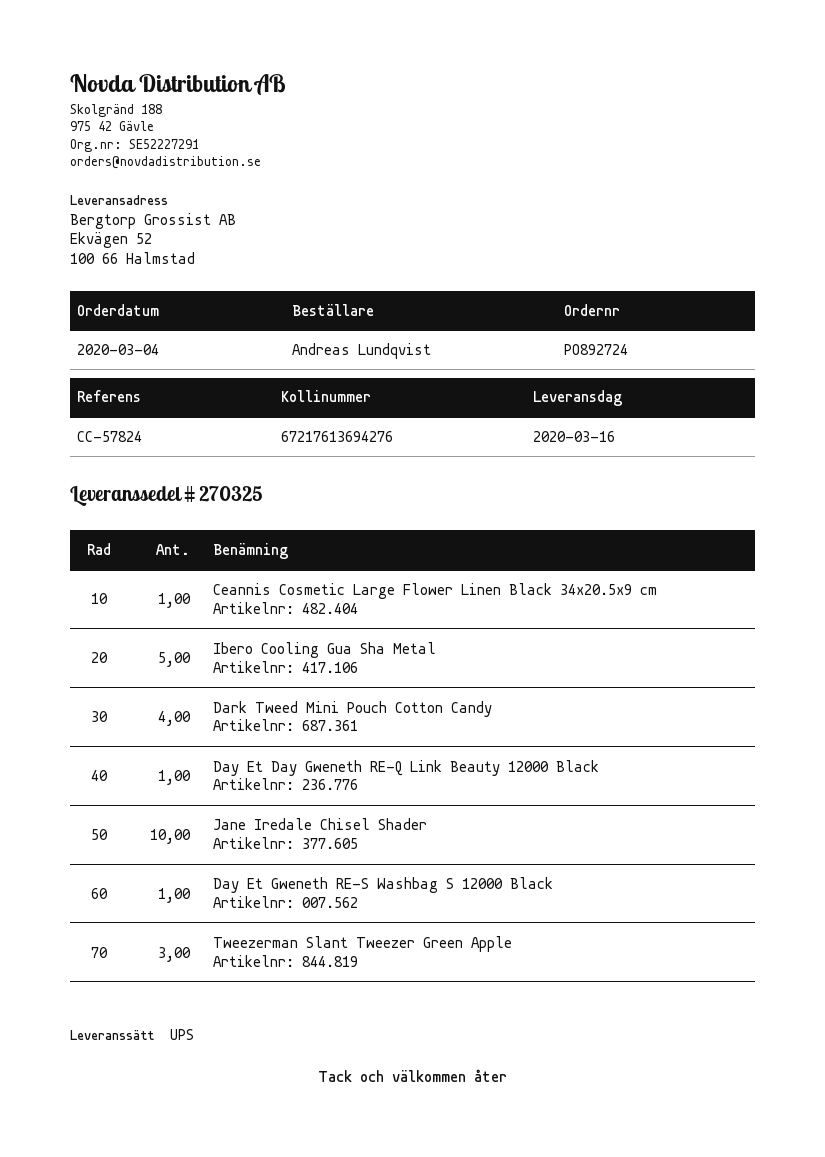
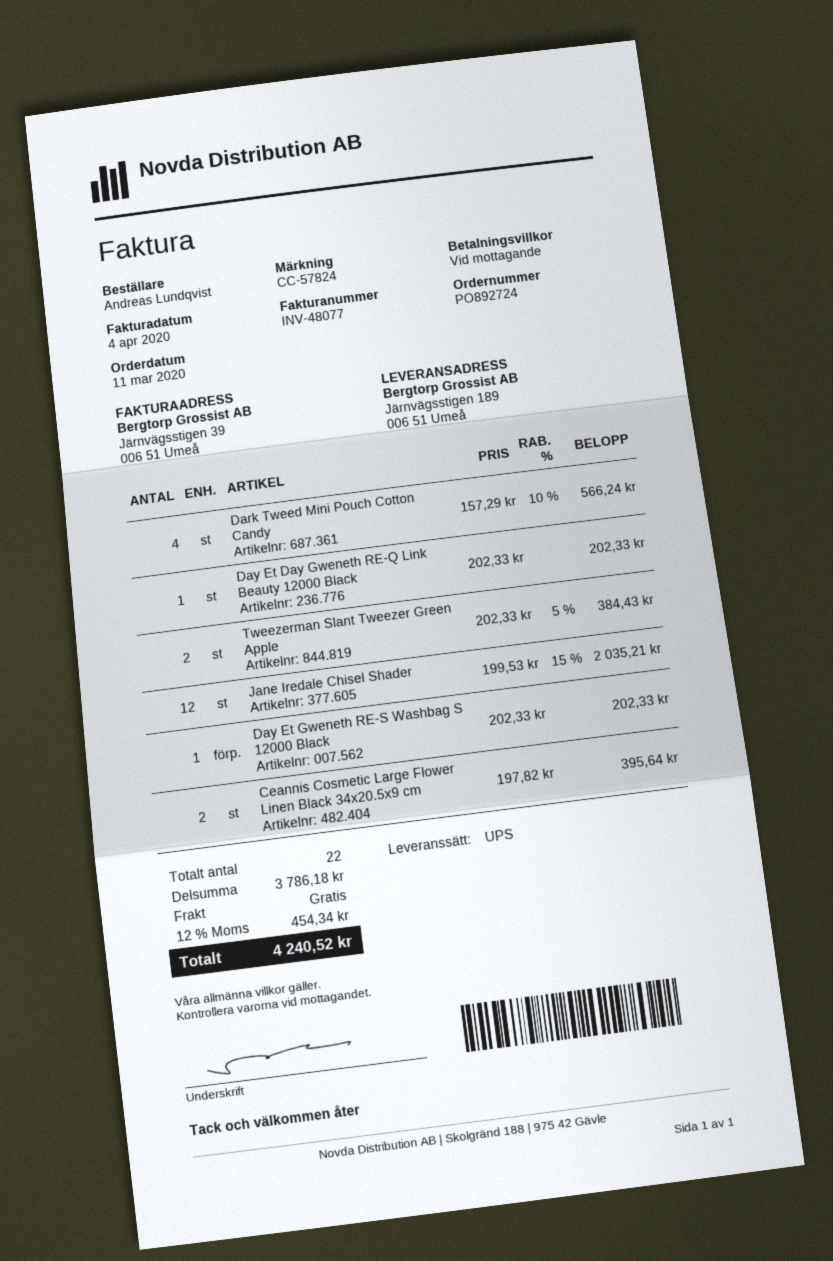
order date: 2020-03-04 -> 2020-03-11
ship to: Ekvägen 52, 100 66 Halmstad -> Järnvägsstigen 189, 006 51 Umeå
Ceannis Cosmetic Large Flower Linen Black 34x20.5x9 cm: 1 -> 2
Ibero Cooling Gua Sha Metal: 5 -> none
Jane Iredale Chisel Shader: 10 -> 12
Tweezerman Slant Tweezer Green Apple: 3 -> 2

